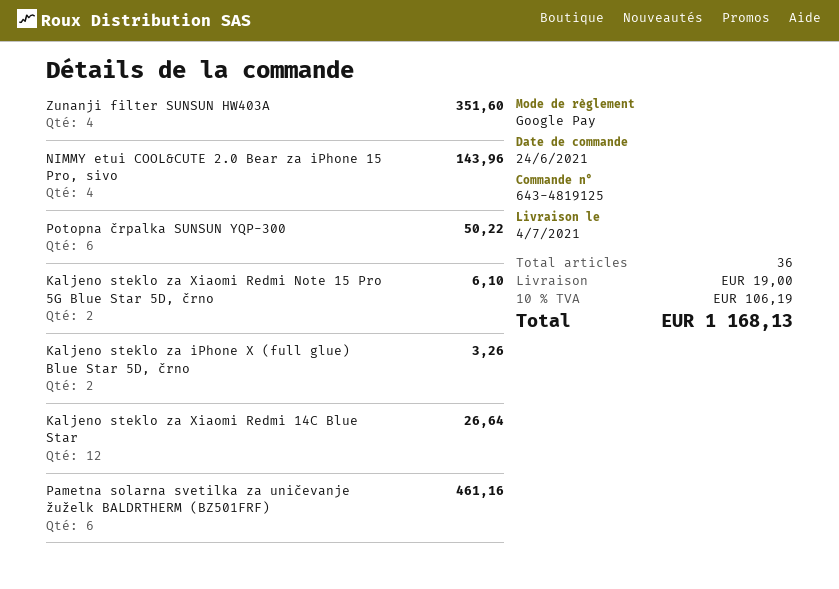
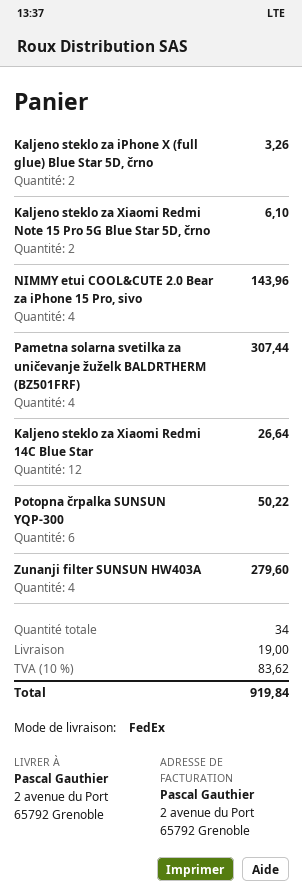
Zunanji filter SUNSUN HW403A: 4 for 351.60 -> 4 for 279.60
Pametna solarna svetilka za uničevanje žuželk BALDRTHERM (BZ501FRF): 6 for 461.16 -> 4 for 307.44
total quantity: 36 -> 34
tax: 10% = 106.19 -> 10% = 83.62
total: 1168.13 -> 919.84

